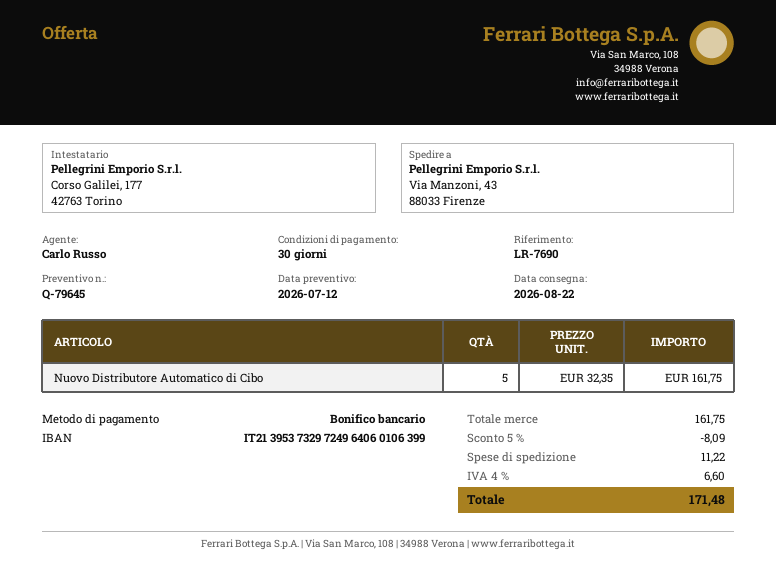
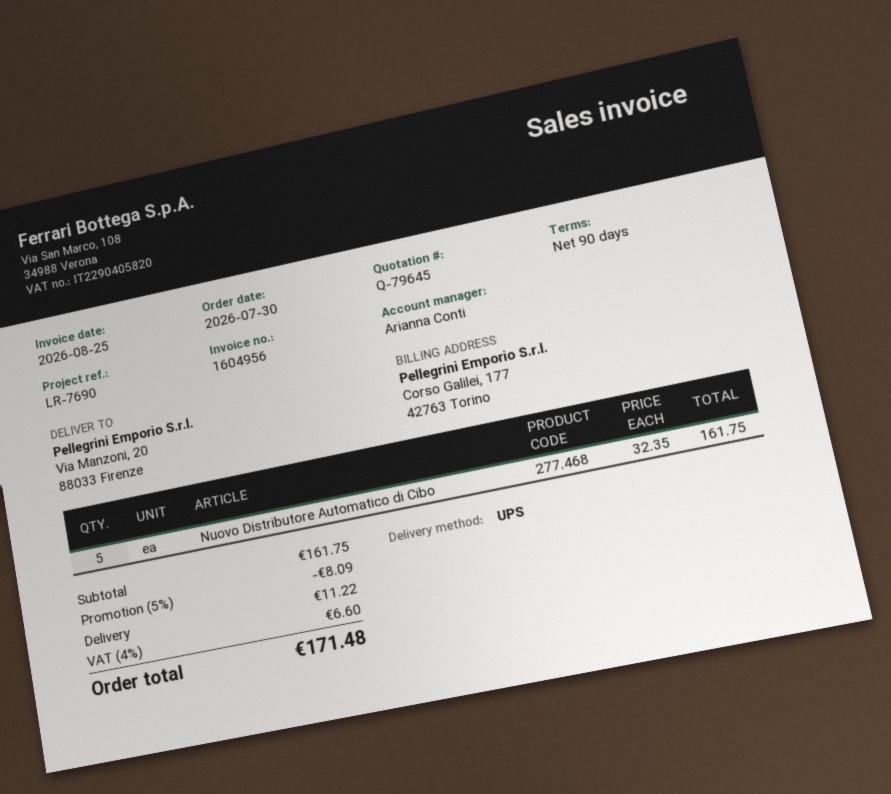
payment terms: 30 days -> 90 days
sales rep: Carlo Russo -> Arianna Conti
ship to: Via Manzoni, 43, 88033 Firenze -> Via Manzoni, 20, 88033 Firenze

